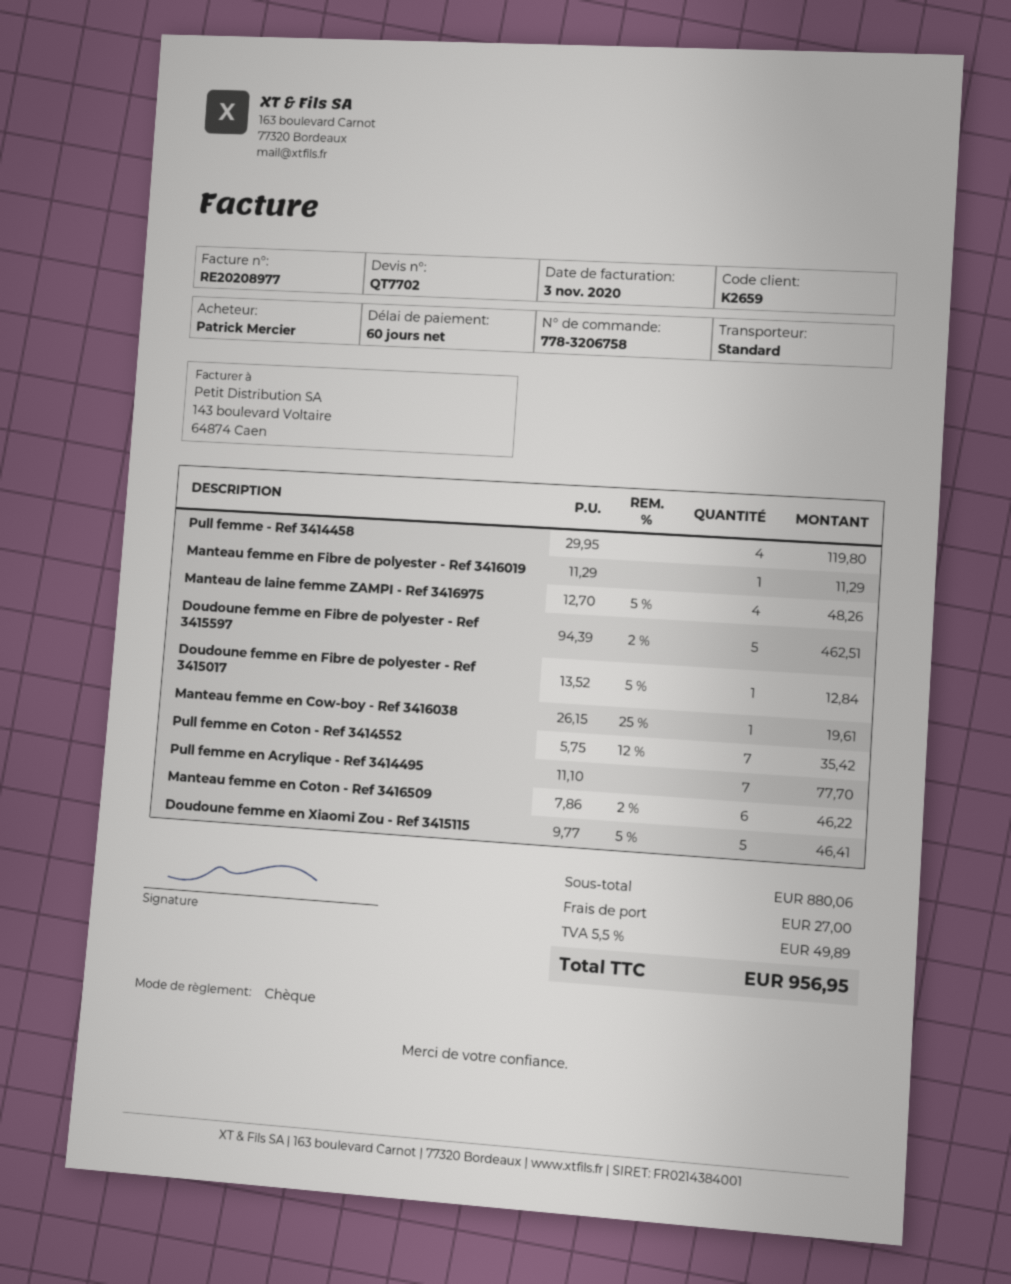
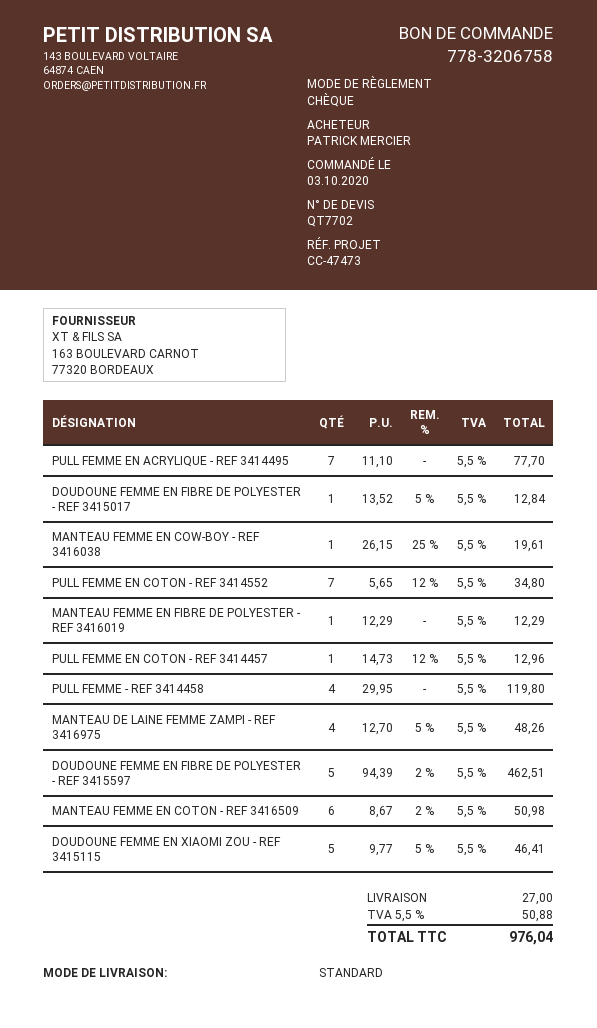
Manteau femme en Fibre de polyester - Ref 3416019: 1 x 11.29 = 11.29 -> 1 x 12.29 = 12.29
Pull femme en Coton - Ref 3414552: 7 x 5.75 - 12% = 35.42 -> 7 x 5.65 - 12% = 34.80
Manteau femme en Coton - Ref 3416509: 6 x 7.86 - 2% = 46.22 -> 6 x 8.67 - 2% = 50.98
PULL FEMME EN COTON - REF 3414457: none -> 1 x 14.73 - 12% = 12.96
tax: 5.5% = 49.89 -> 5.5% = 50.88
total: 956.95 -> 976.04

